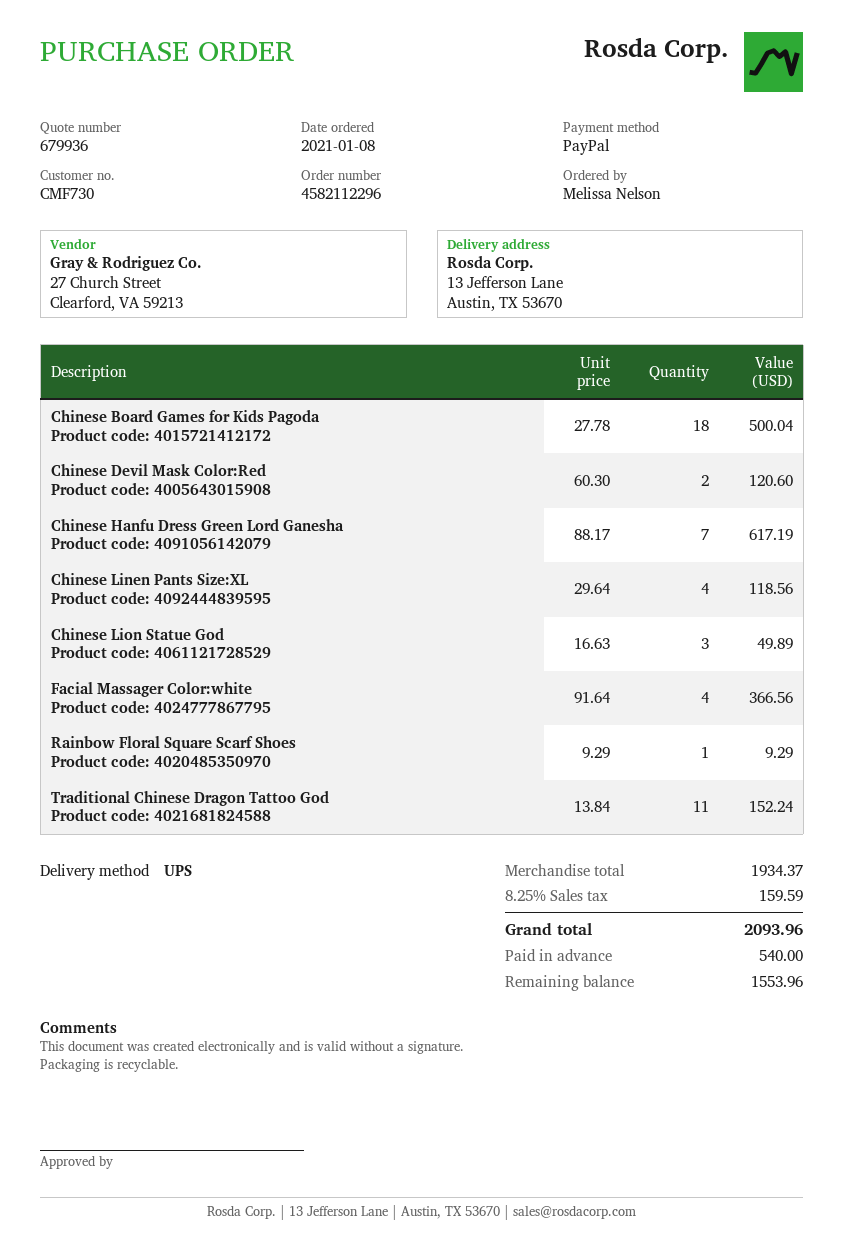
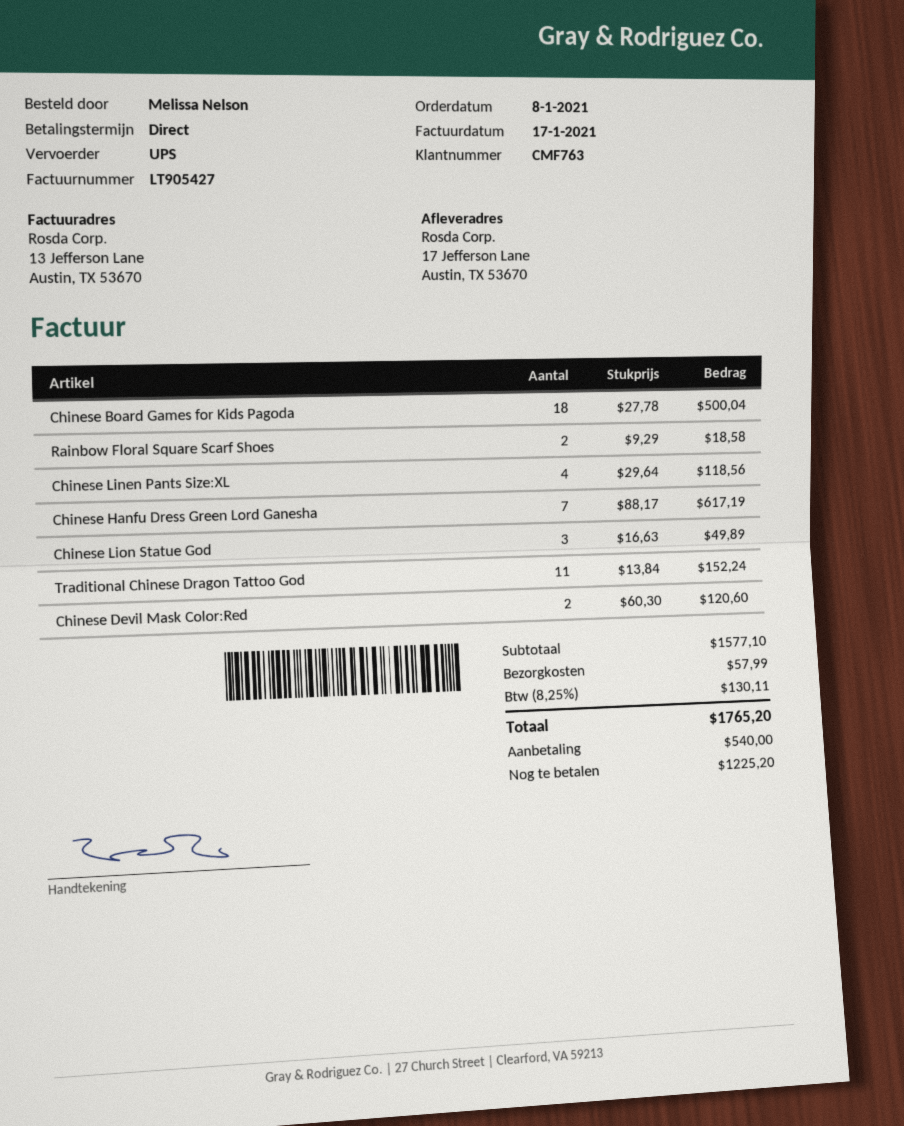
customer number: CMF730 -> CMF763
ship to: 13 Jefferson Lane, Austin, TX 53670 -> 17 Jefferson Lane, Austin, TX 53670
Facial Massager Color:white: 4 x 91.64 = 366.56 -> none
Rainbow Floral Square Scarf Shoes: 1 x 9.29 = 9.29 -> 2 x 9.29 = 18.58
subtotal: 1934.37 -> 1577.10
shipping: none -> 57.99
tax: 8.25% = 159.59 -> 8.25% = 130.11
total: 2093.96 -> 1765.20
balance: 1553.96 -> 1225.20

